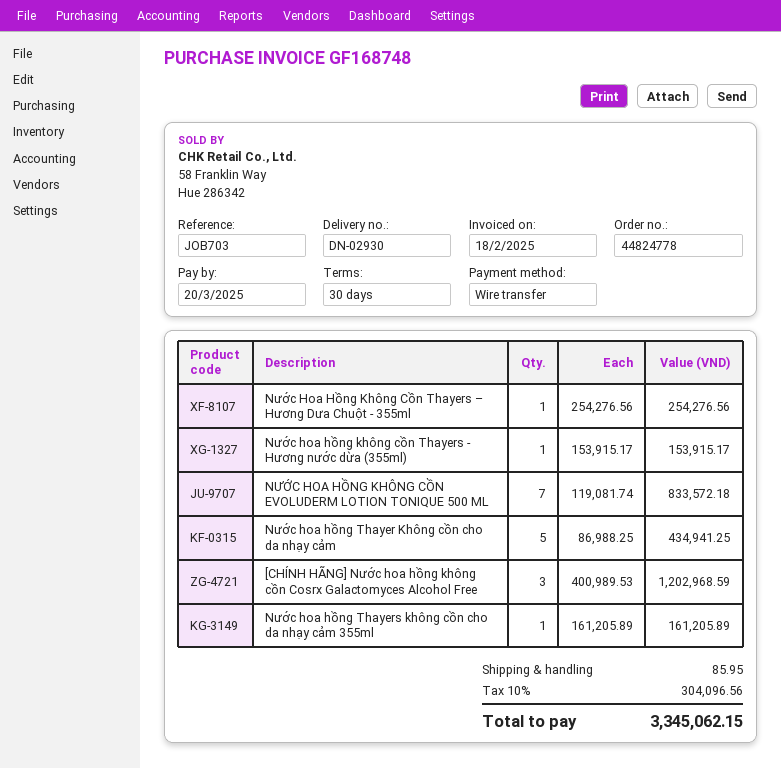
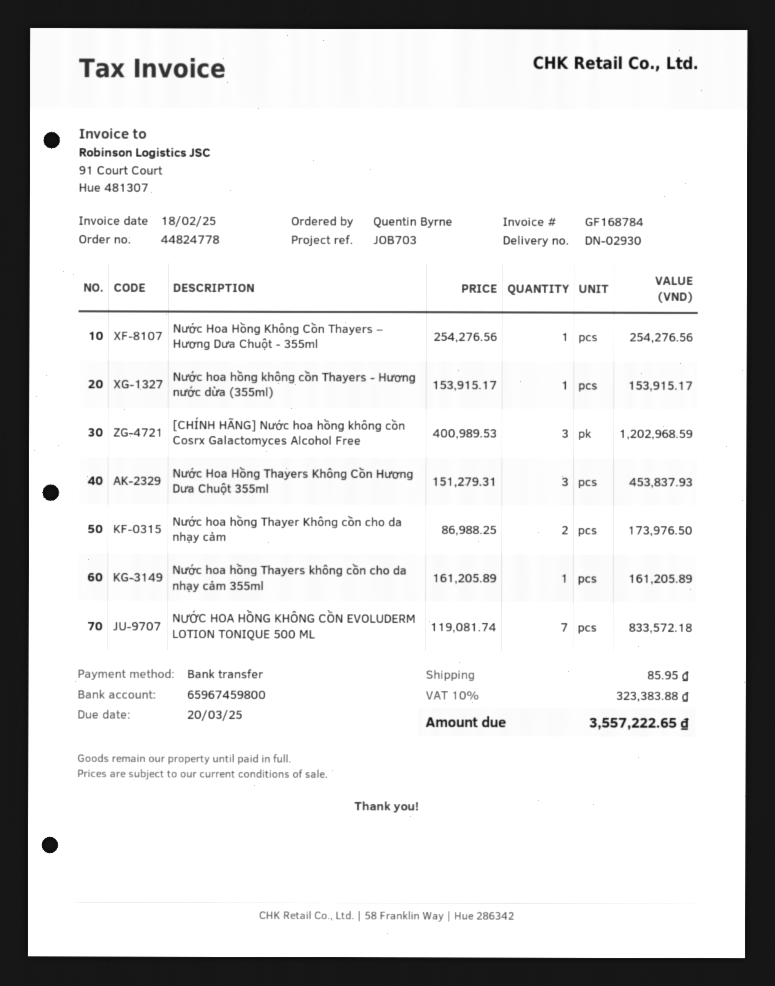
invoice number: GF168748 -> GF168784
Nước hoa hồng Thayer Không cồn cho da nhạy cảm: 5 x 86988.25 = 434941.25 -> 2 x 86988.25 = 173976.50
Nước Hoa Hồng Thayers Không Cồn Hương Dưa Chuột 355ml: none -> 3 x 151279.31 = 453837.93
tax: 10% = 304096.56 -> 10% = 323383.88
total: 3345062.15 -> 3557222.65

